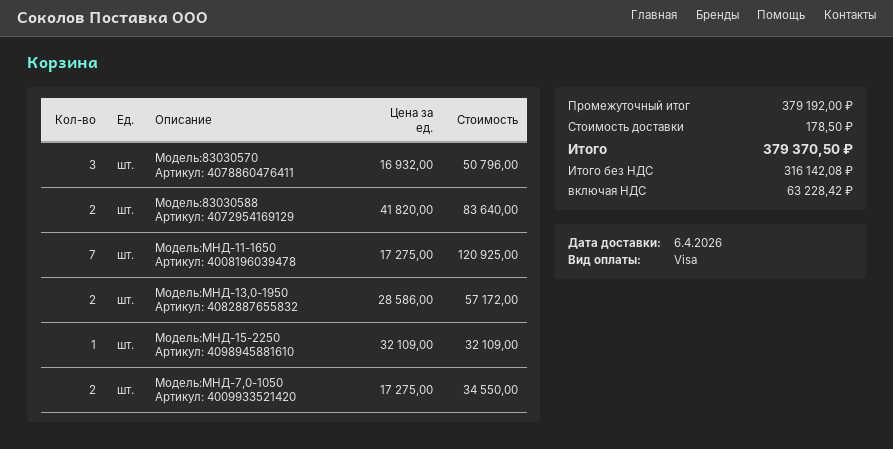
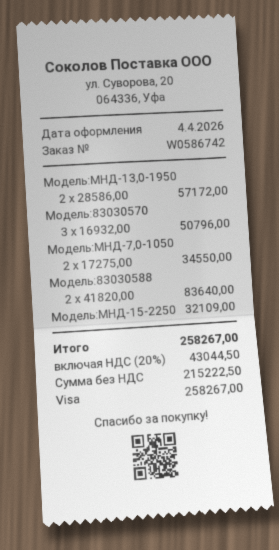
Модель:МНД-11-1650: 7 x 17275.00 = 120925.00 -> none
shipping: 178.50 -> none
net: 316142.08 -> 215222.50
tax: 63228.42 -> 43044.50
total: 379370.50 -> 258267.00

